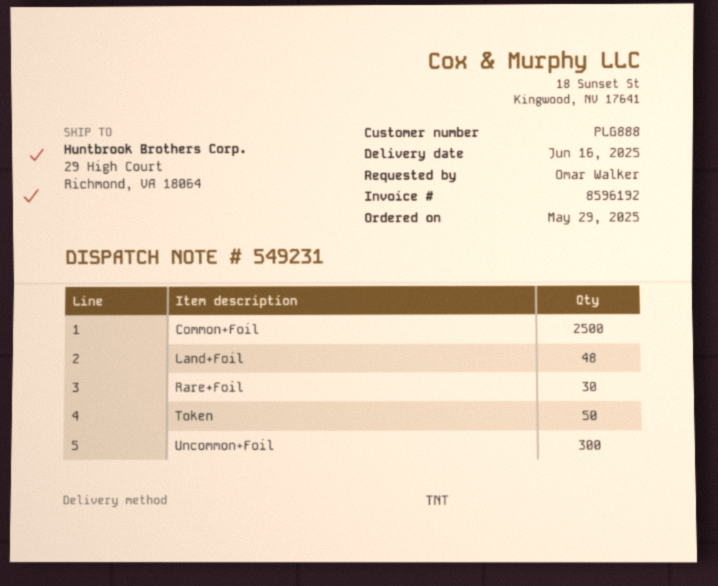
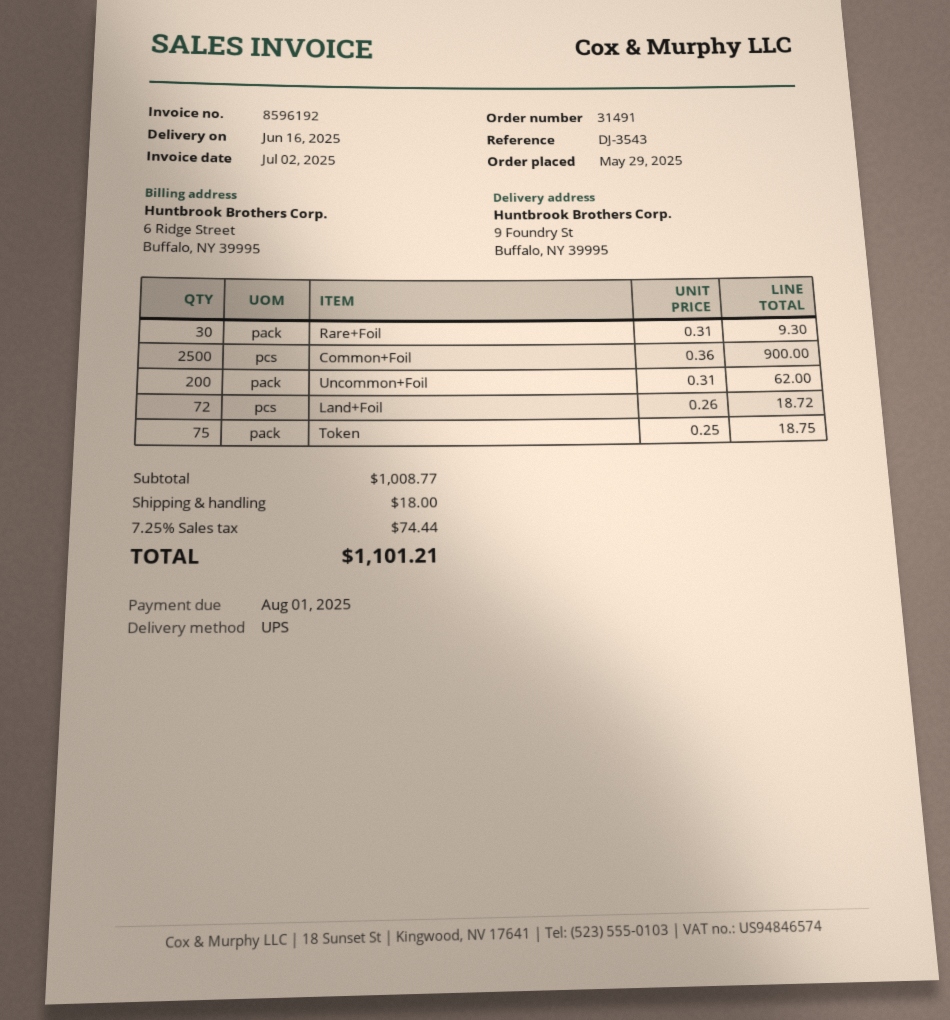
shipping method: TNT -> UPS
ship to: 29 High Court, Richmond, VA 18064 -> 9 Foundry St, Buffalo, NY 39995
Land+Foil: 48 -> 72
Token: 50 -> 75
Uncommon+Foil: 300 -> 200

